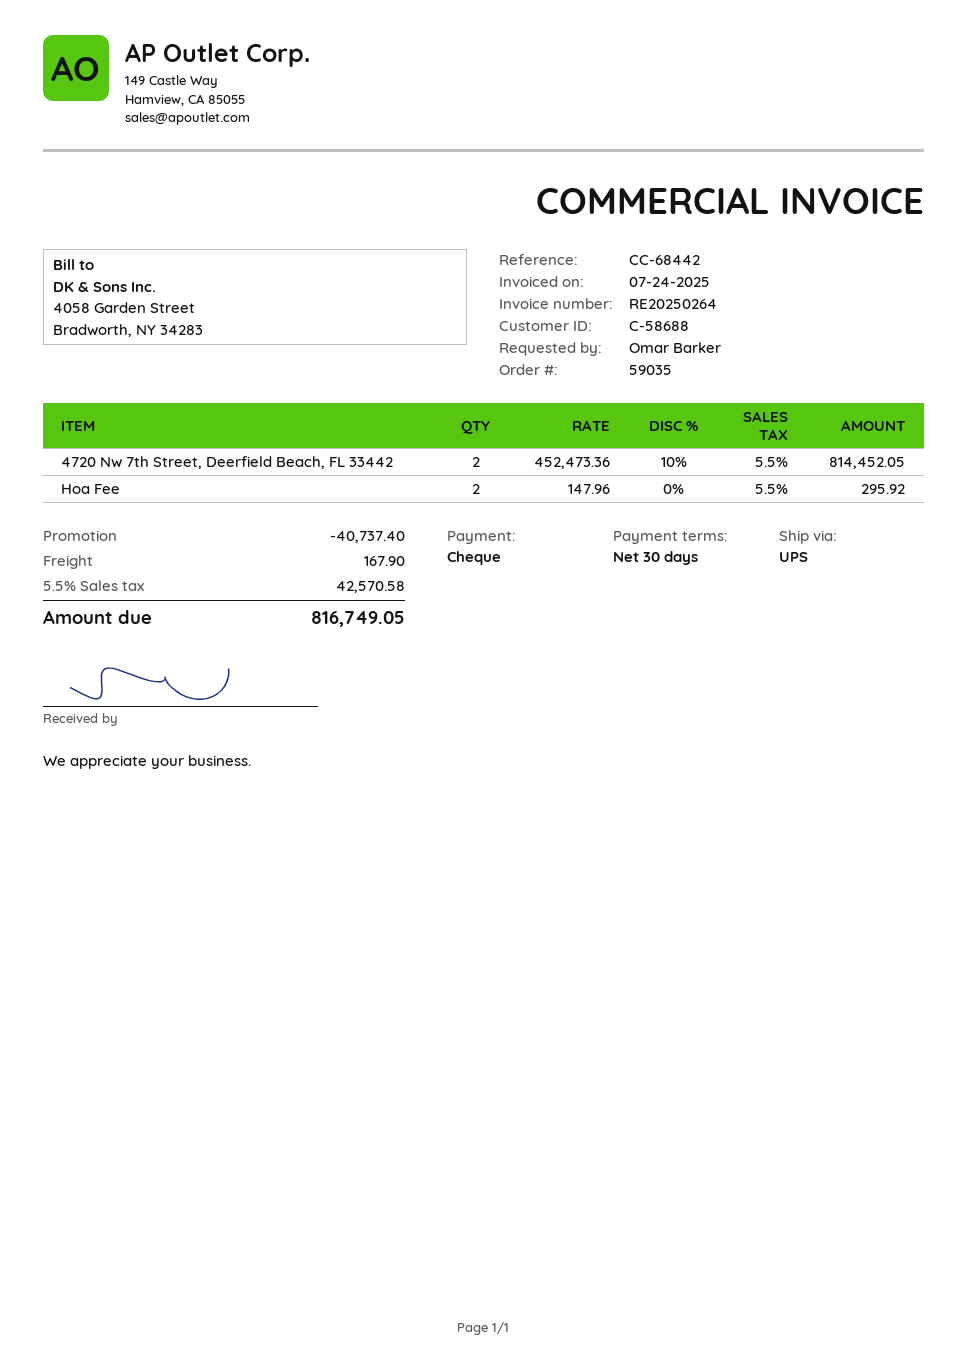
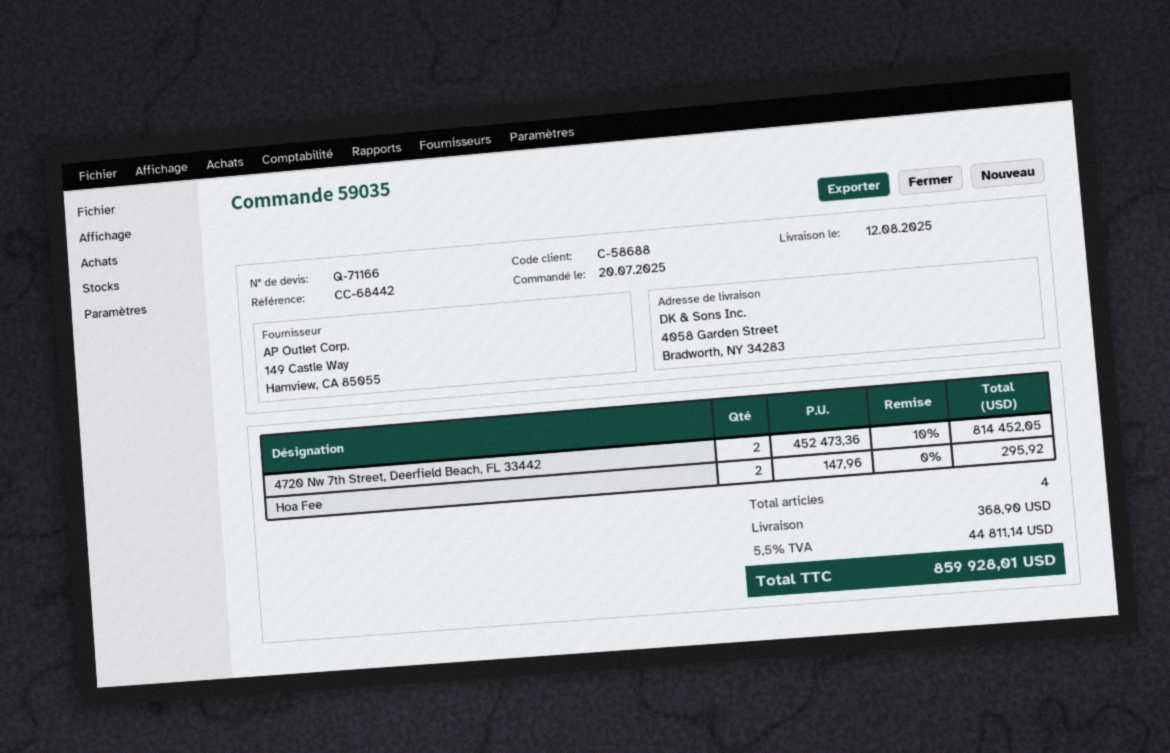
discount: 40737.40 -> none
shipping: 167.90 -> 368.90
tax: 5.5% = 42570.58 -> 5.5% = 44811.14
total: 816749.05 -> 859928.01

